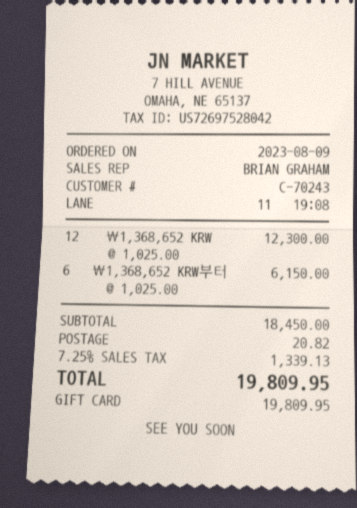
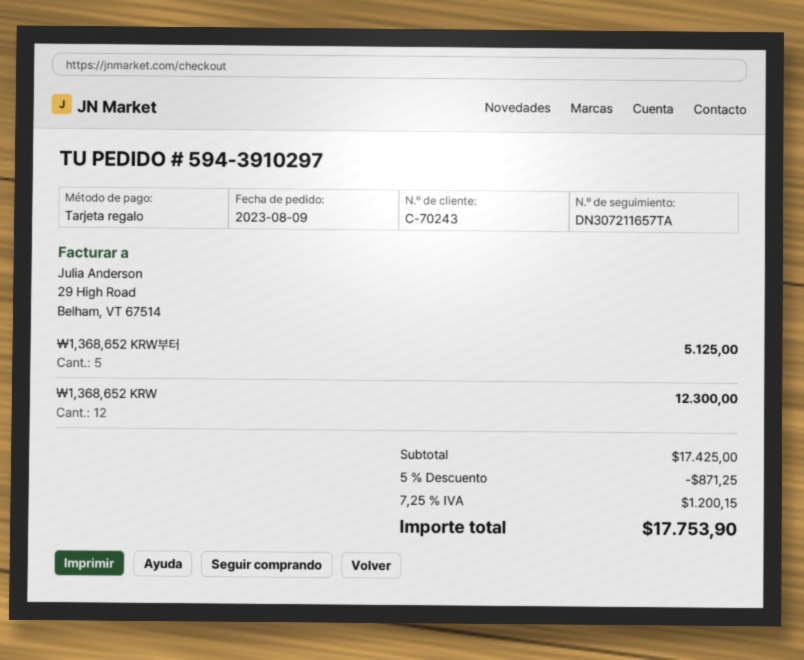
₩1,368,652 KRW부터: 6 for 6150.00 -> 5 for 5125.00
subtotal: 18450.00 -> 17425.00
discount: none -> 5% = 871.25
shipping: 20.82 -> none
tax: 7.25% = 1339.13 -> 7.25% = 1200.15
total: 19809.95 -> 17753.90

